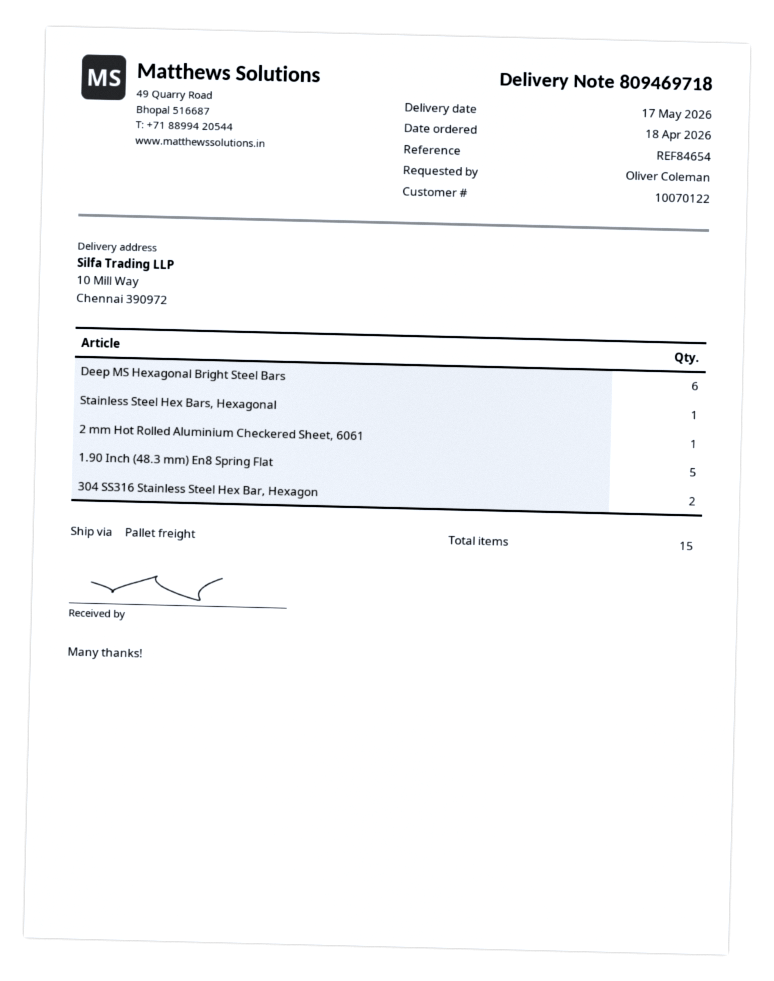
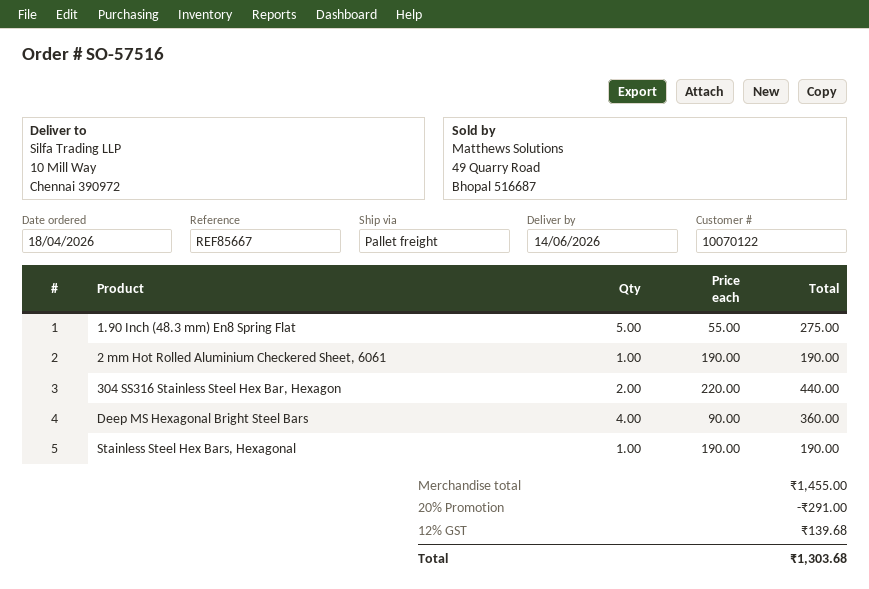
delivery date: 2026-05-17 -> 2026-06-14
reference: REF84654 -> REF85667
Deep MS Hexagonal Bright Steel Bars: 6 -> 4

